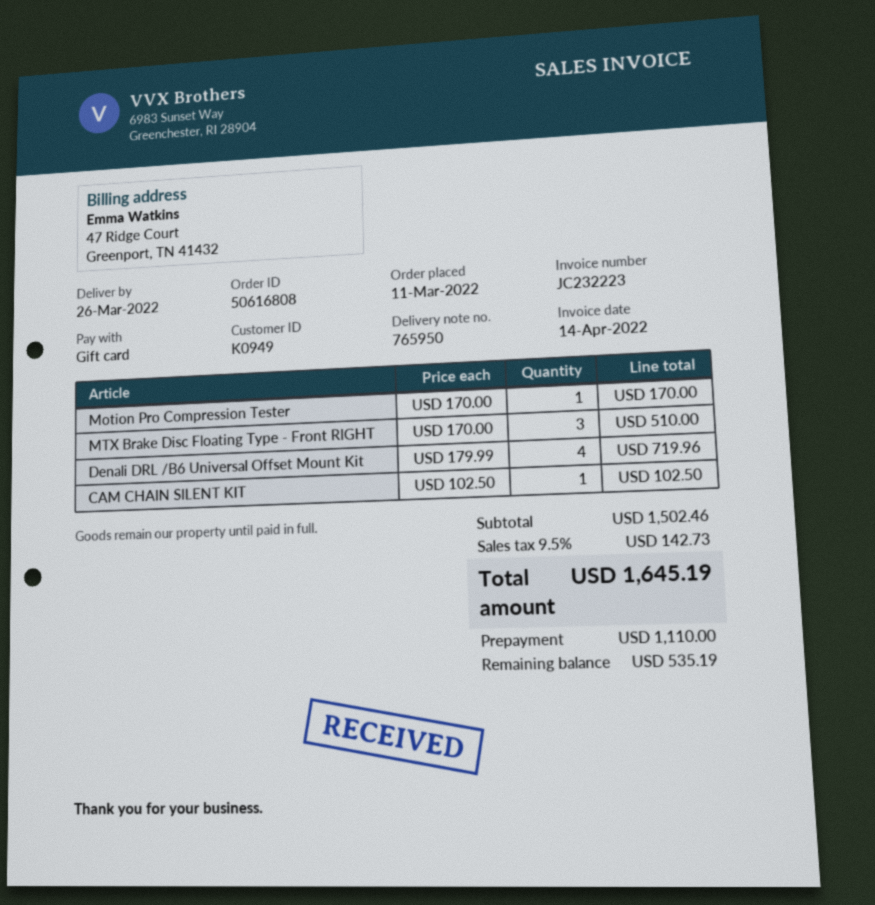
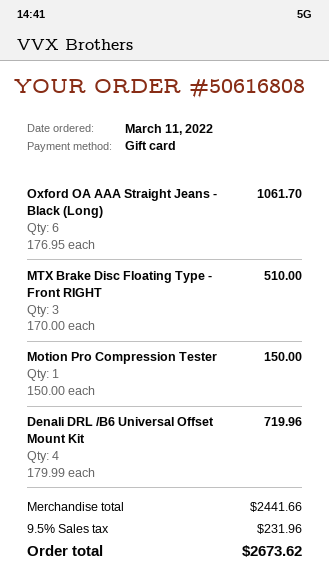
Motion Pro Compression Tester: 1 x 170.00 = 170.00 -> 1 x 150.00 = 150.00
CAM CHAIN SILENT KIT: 1 x 102.50 = 102.50 -> none
Oxford OA AAA Straight Jeans - Black (Long): none -> 6 x 176.95 = 1061.70
subtotal: 1502.46 -> 2441.66
tax: 9.5% = 142.73 -> 9.5% = 231.96
total: 1645.19 -> 2673.62

